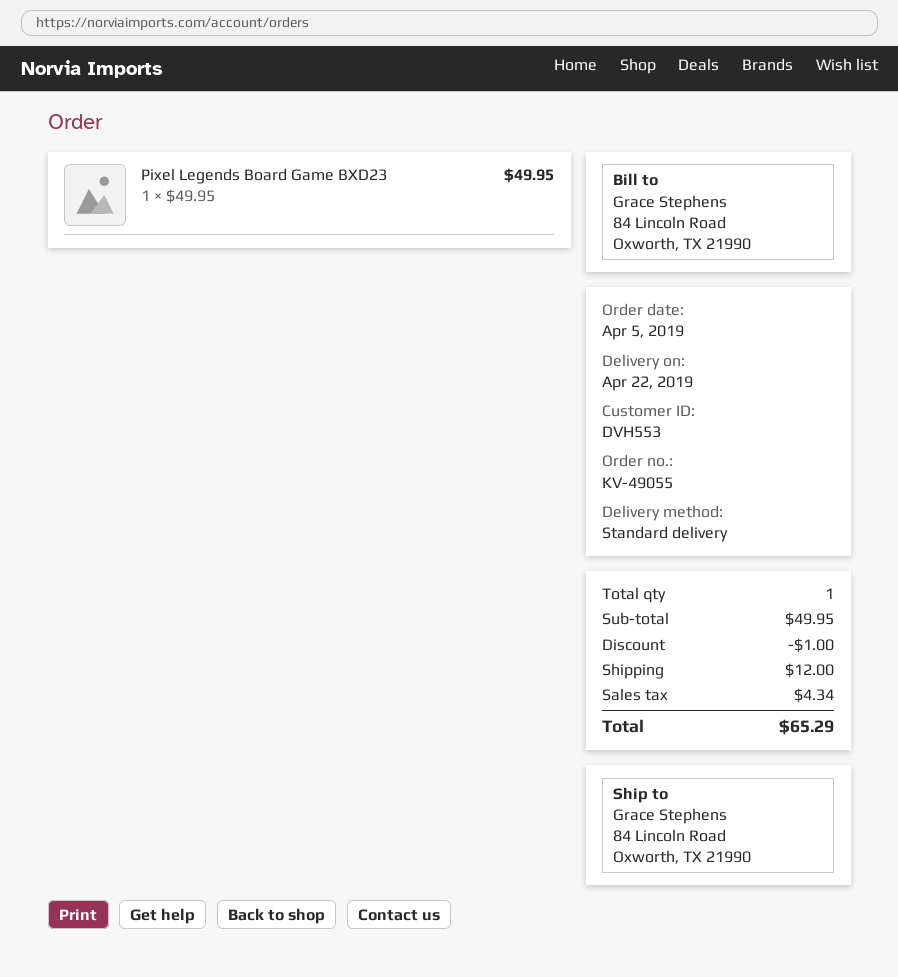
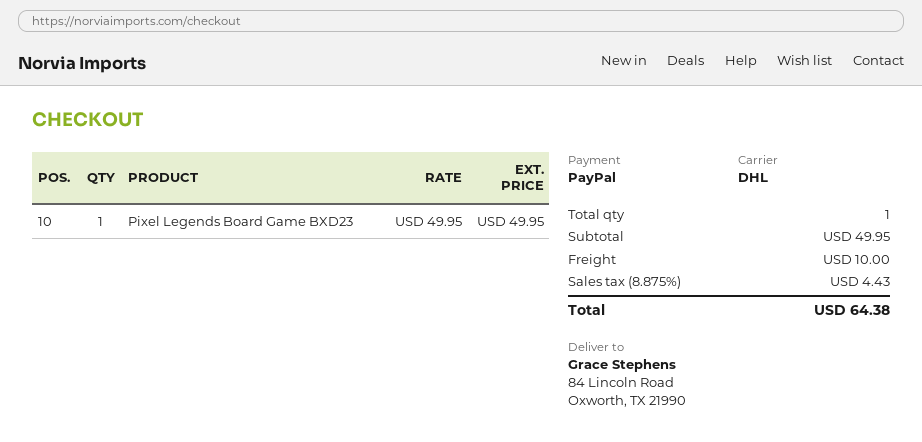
shipping method: standard -> DHL
discount: 1.00 -> none
shipping: 12.00 -> 10.00
tax: 4.34 -> 4.43
total: 65.29 -> 64.38

